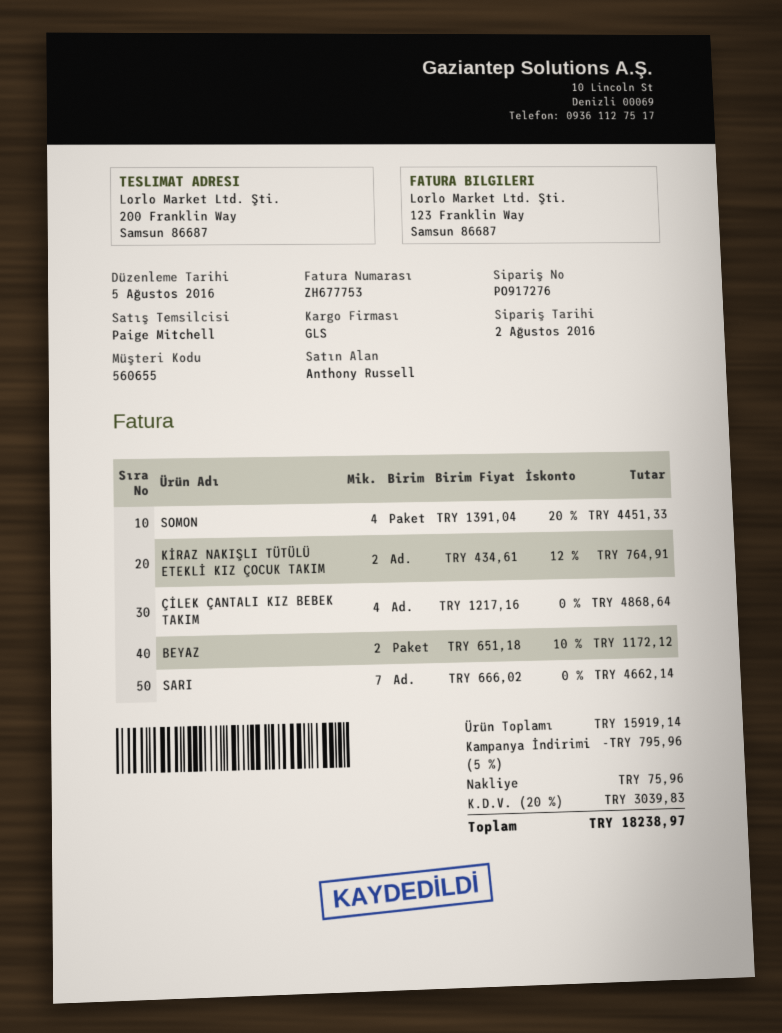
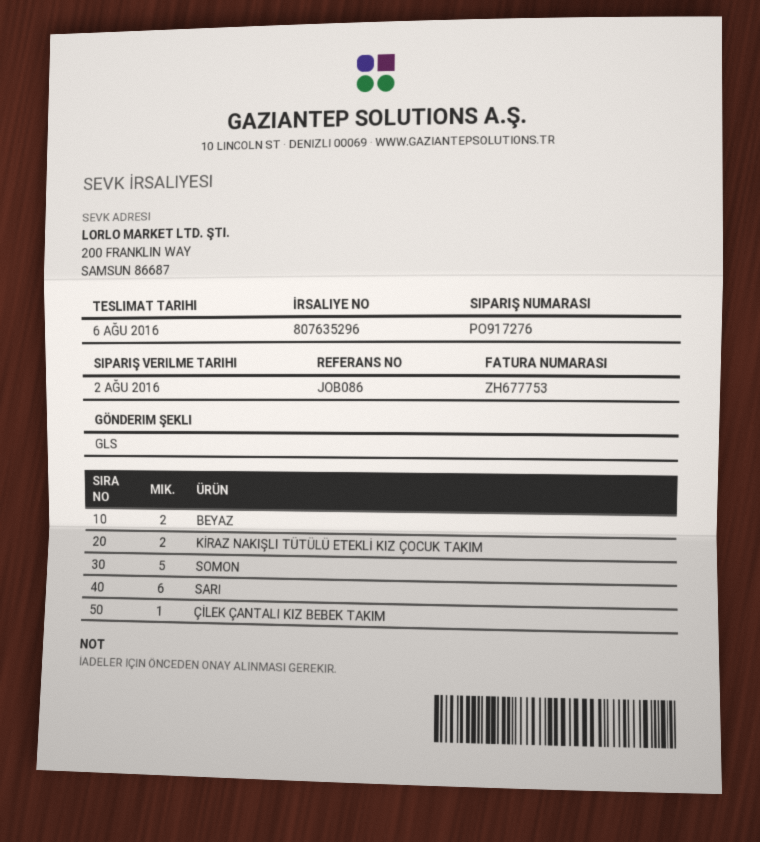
SOMON: 4 -> 5
ÇİLEK ÇANTALI KIZ BEBEK TAKIM: 4 -> 1
SARI: 7 -> 6

